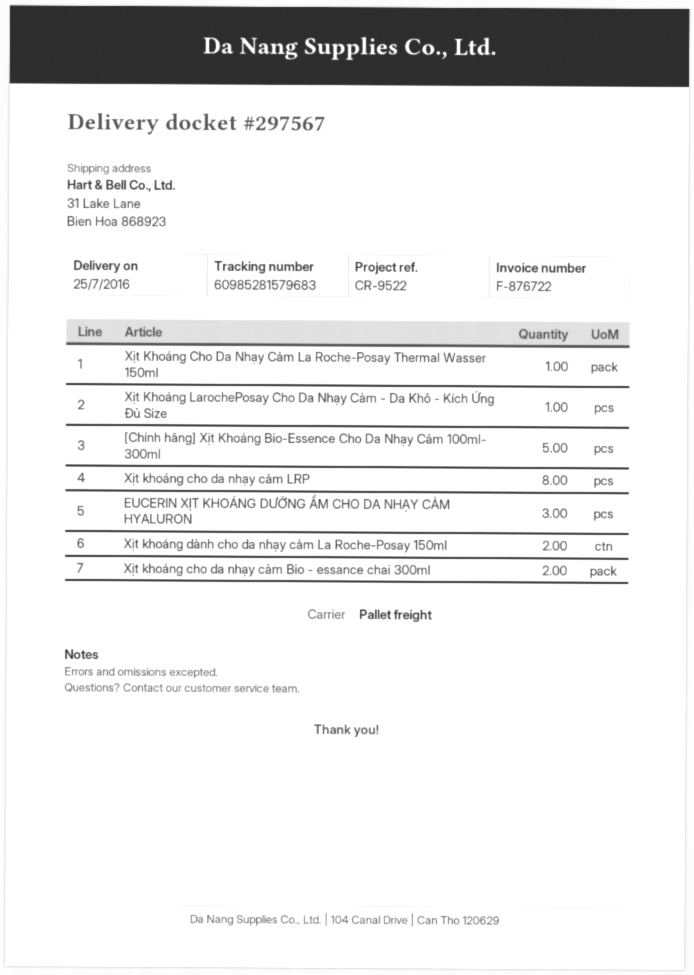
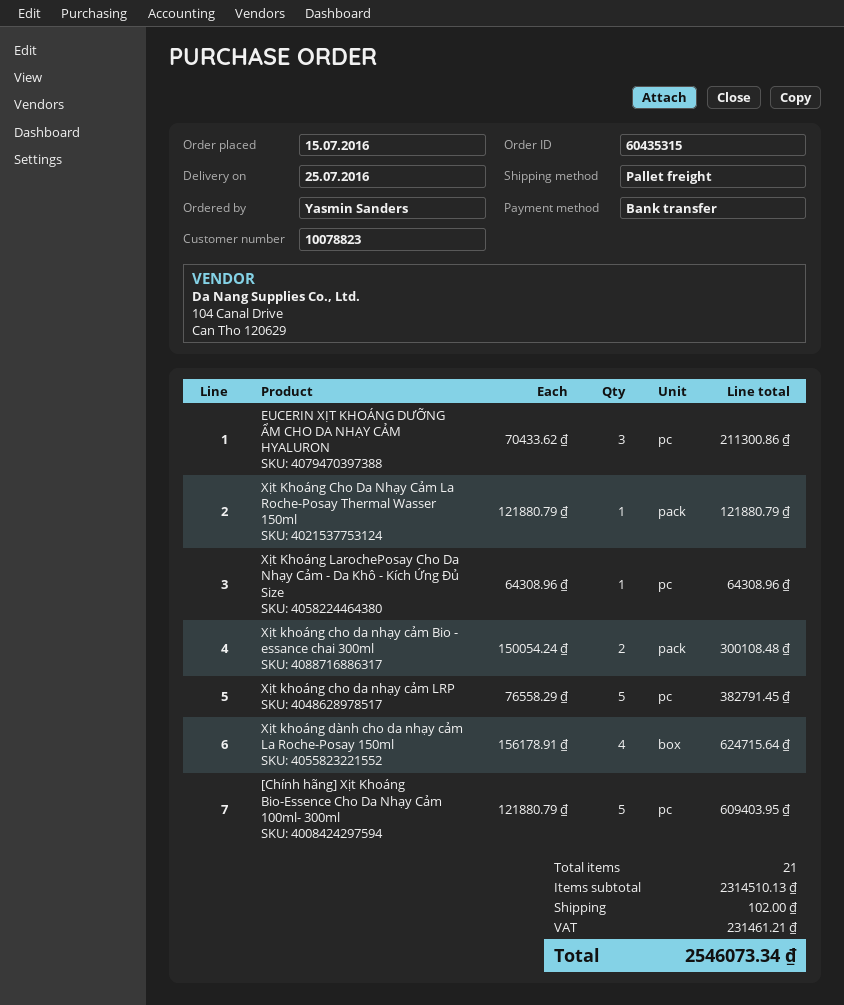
Xịt khoáng cho da nhạy cảm LRP: 8 -> 5
Xịt khoáng dành cho da nhạy cảm La Roche-Posay 150ml: 2 -> 4

